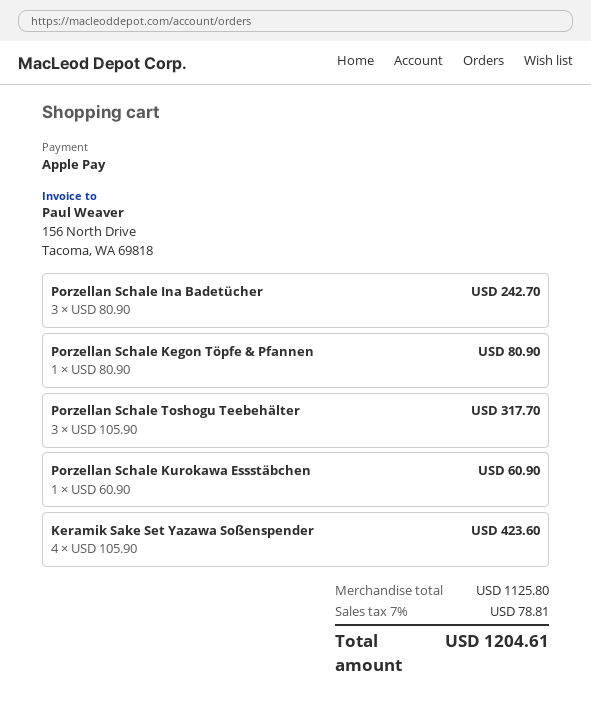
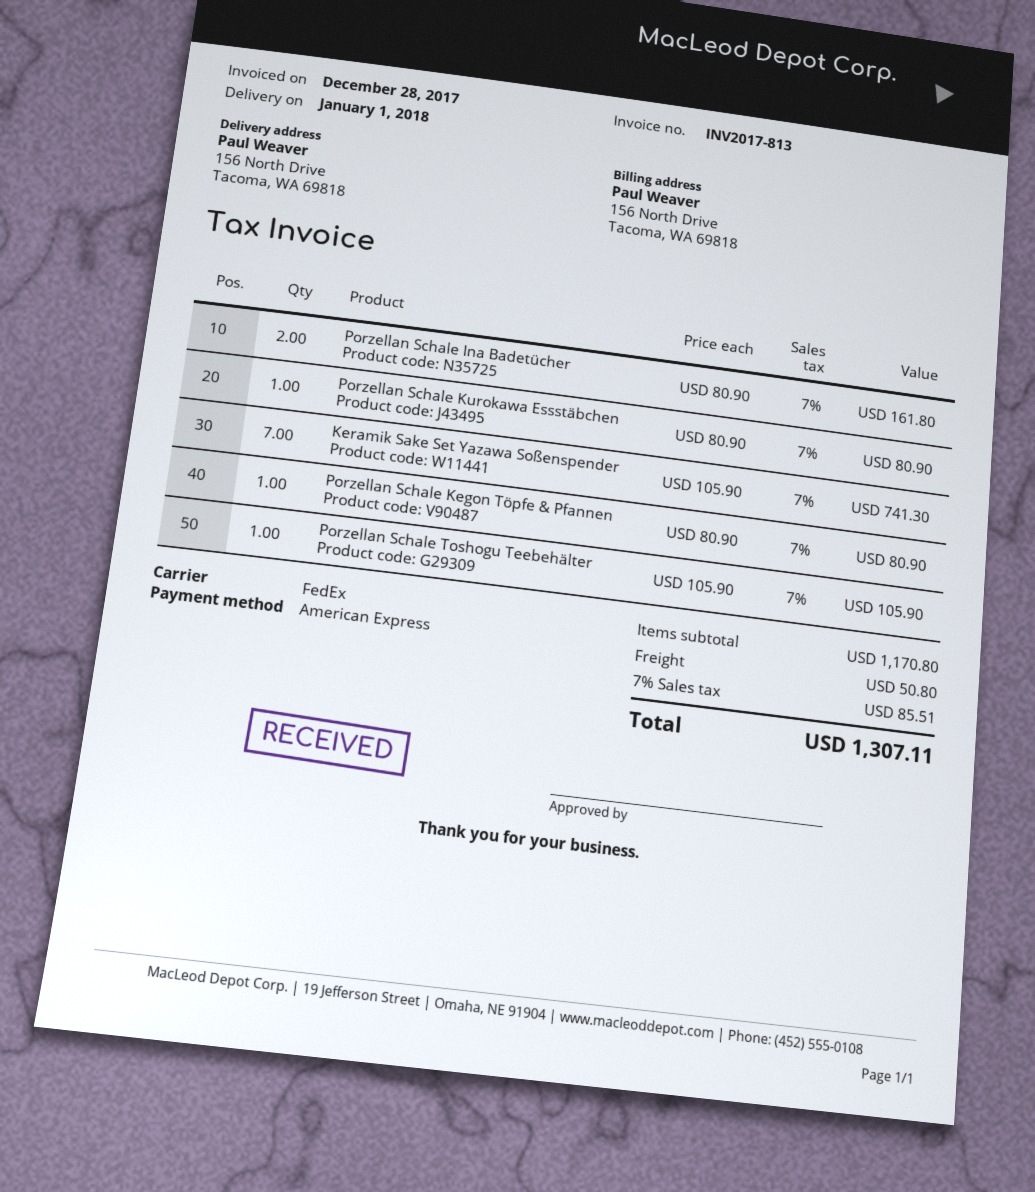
payment method: Apple Pay -> American Express
Porzellan Schale Ina Badetücher: 3 x 80.90 = 242.70 -> 2 x 80.90 = 161.80
Porzellan Schale Toshogu Teebehälter: 3 x 105.90 = 317.70 -> 1 x 105.90 = 105.90
Porzellan Schale Kurokawa Essstäbchen: 1 x 60.90 = 60.90 -> 1 x 80.90 = 80.90
Keramik Sake Set Yazawa Soßenspender: 4 x 105.90 = 423.60 -> 7 x 105.90 = 741.30
subtotal: 1125.80 -> 1170.80
shipping: none -> 50.80
tax: 7% = 78.81 -> 7% = 85.51
total: 1204.61 -> 1307.11

